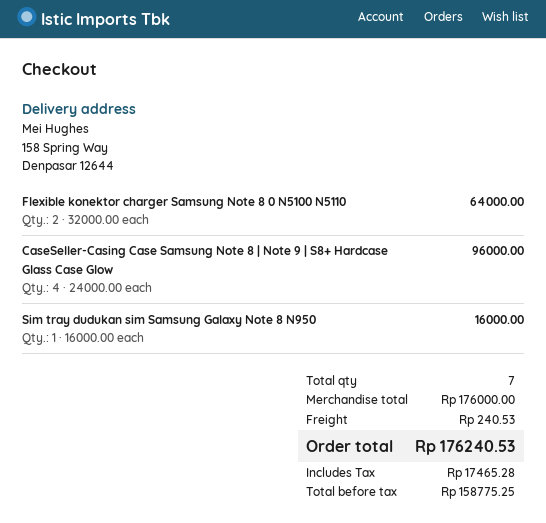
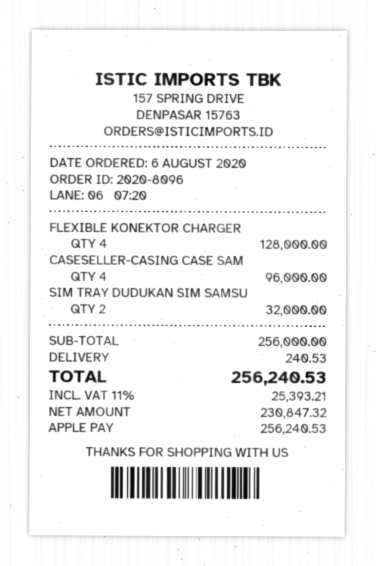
Flexible konektor charger Samsung Note 8 0 N5100 N5110: 2 for 64000.00 -> 4 for 128000.00
Sim tray dudukan sim Samsung Galaxy Note 8 N950: 1 for 16000.00 -> 2 for 32000.00
subtotal: 176000.00 -> 256000.00
net: 158775.25 -> 230847.32
tax: 17465.28 -> 25393.21
total: 176240.53 -> 256240.53

